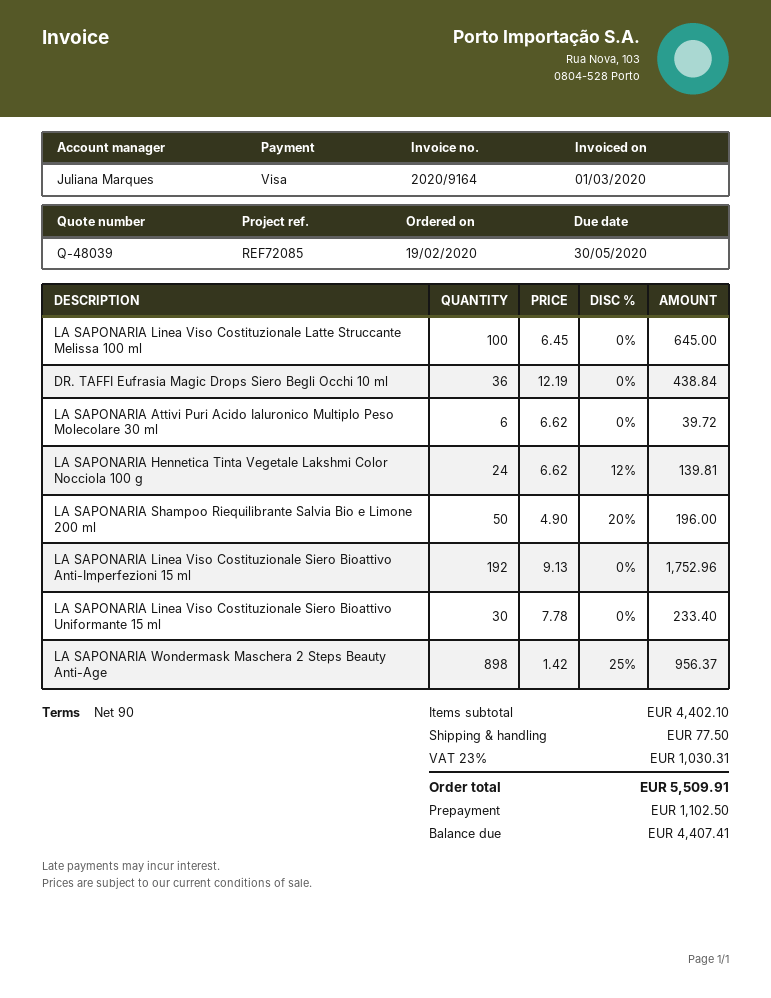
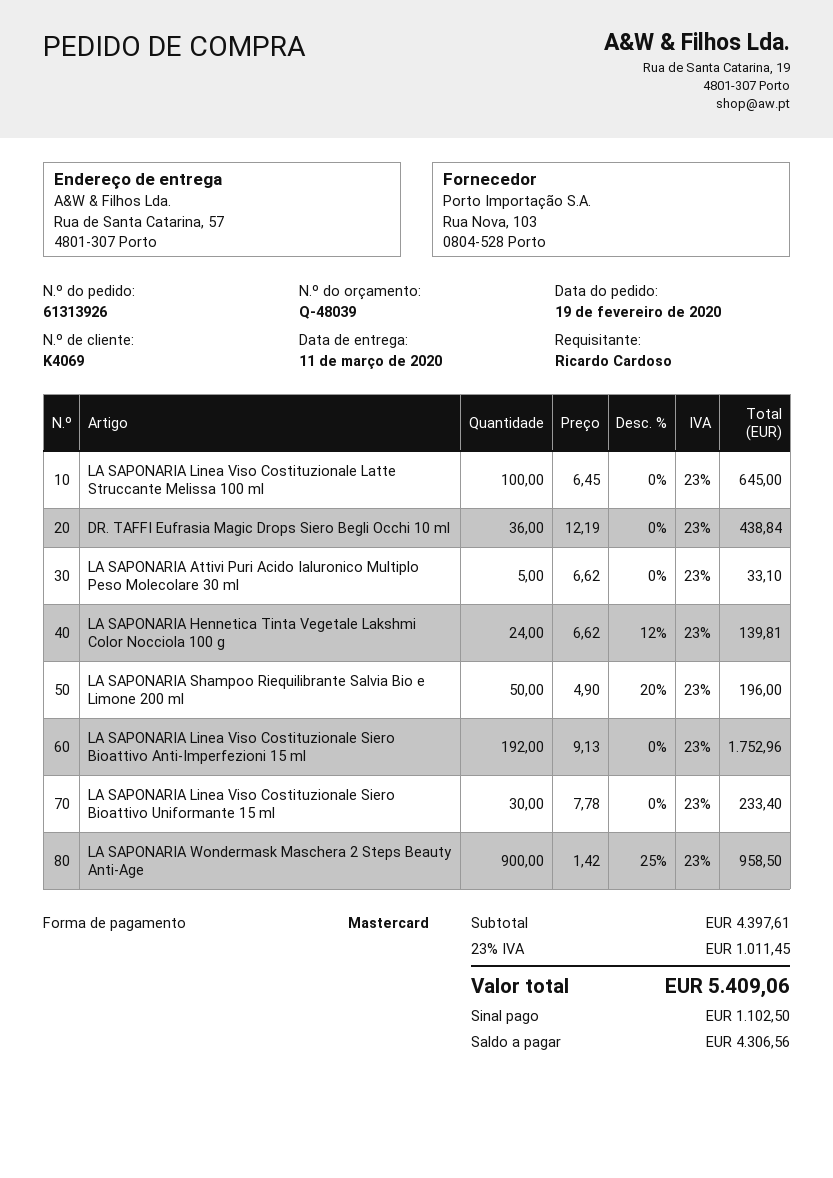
payment method: Visa -> Mastercard
LA SAPONARIA Attivi Puri Acido Ialuronico Multiplo Peso Molecolare 30 ml: 6 x 6.62 = 39.72 -> 5 x 6.62 = 33.10
LA SAPONARIA Wondermask Maschera 2 Steps Beauty Anti-Age: 898 x 1.42 - 25% = 956.37 -> 900 x 1.42 - 25% = 958.50
subtotal: 4402.10 -> 4397.61
shipping: 77.50 -> none
tax: 23% = 1030.31 -> 23% = 1011.45
total: 5509.91 -> 5409.06
balance: 4407.41 -> 4306.56

